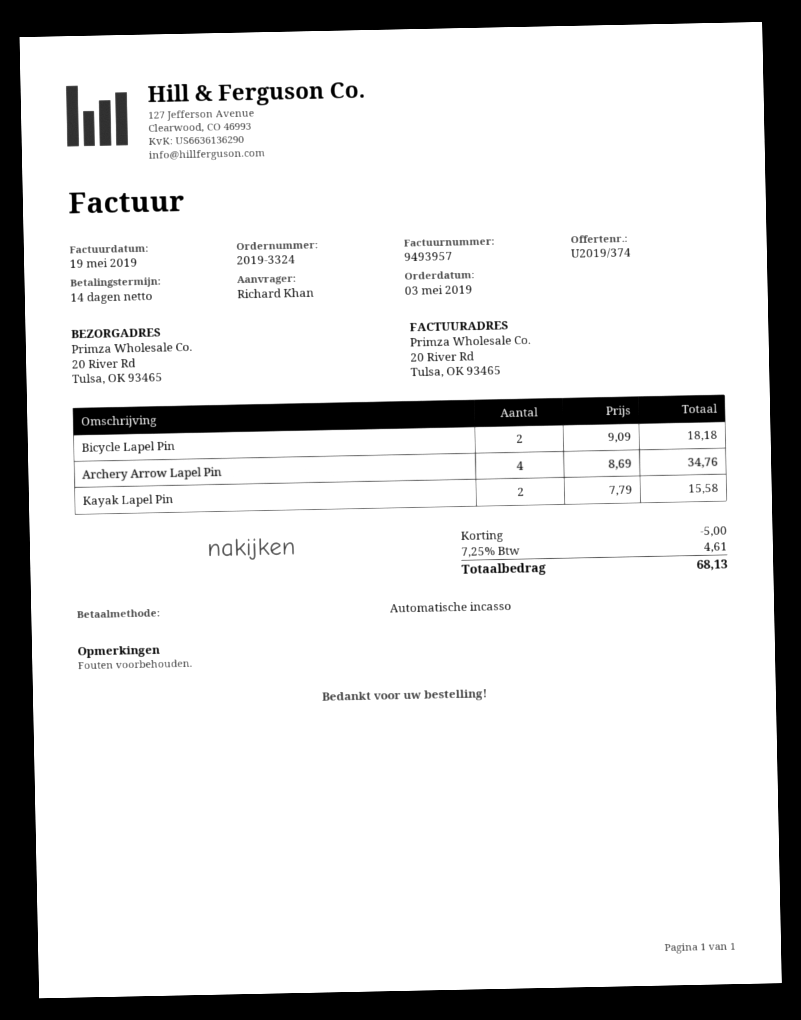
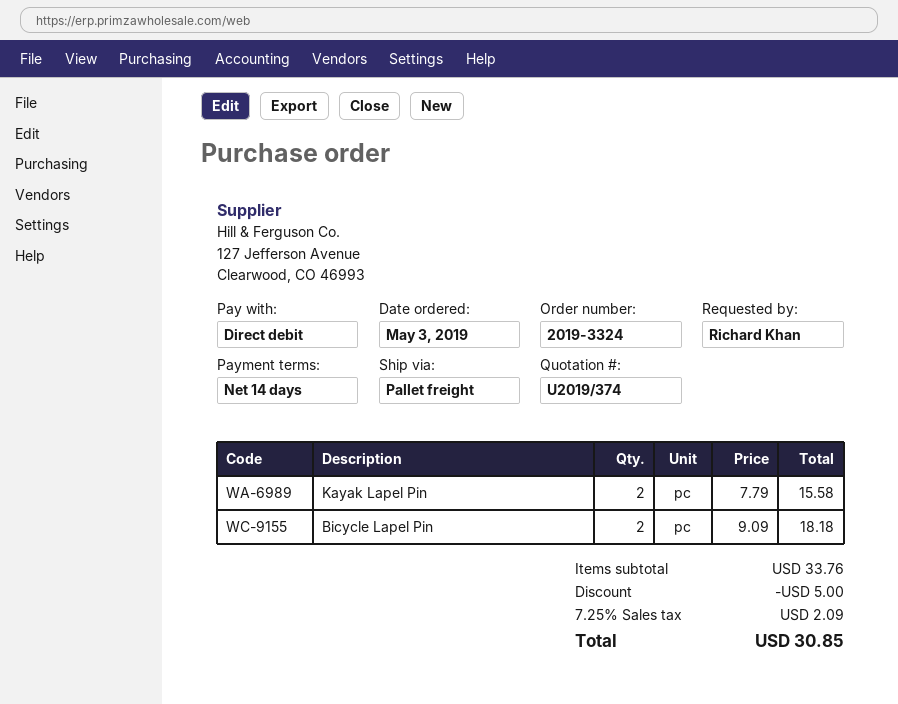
Archery Arrow Lapel Pin: 4 x 8.69 = 34.76 -> none
tax: 7.25% = 4.61 -> 7.25% = 2.09
total: 68.13 -> 30.85

